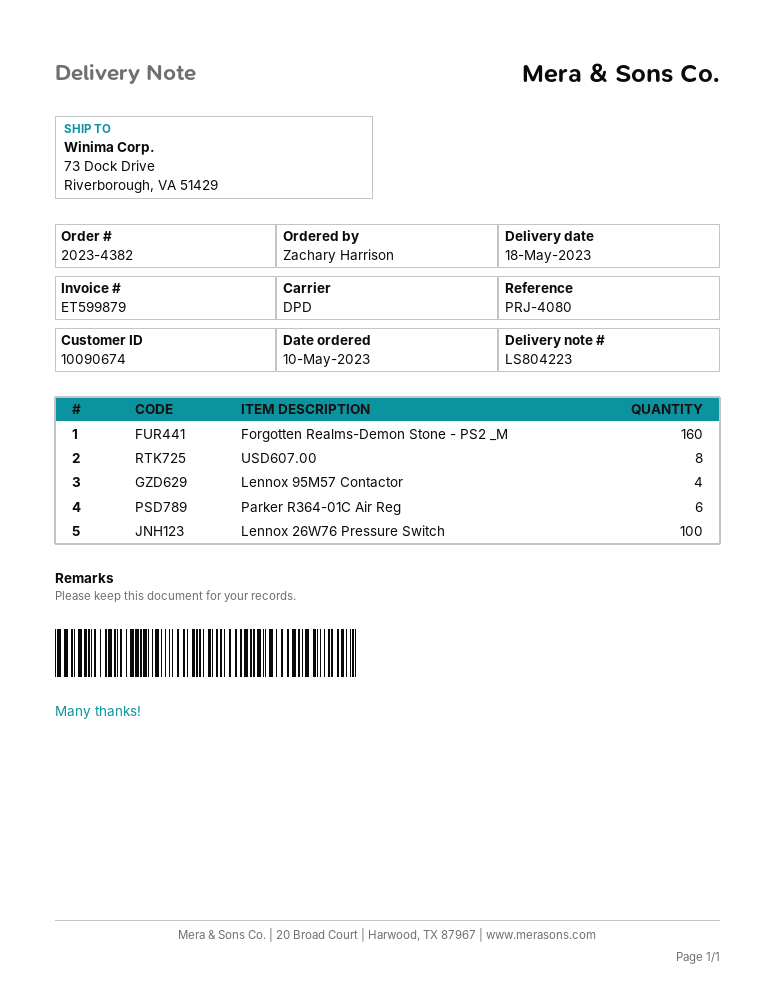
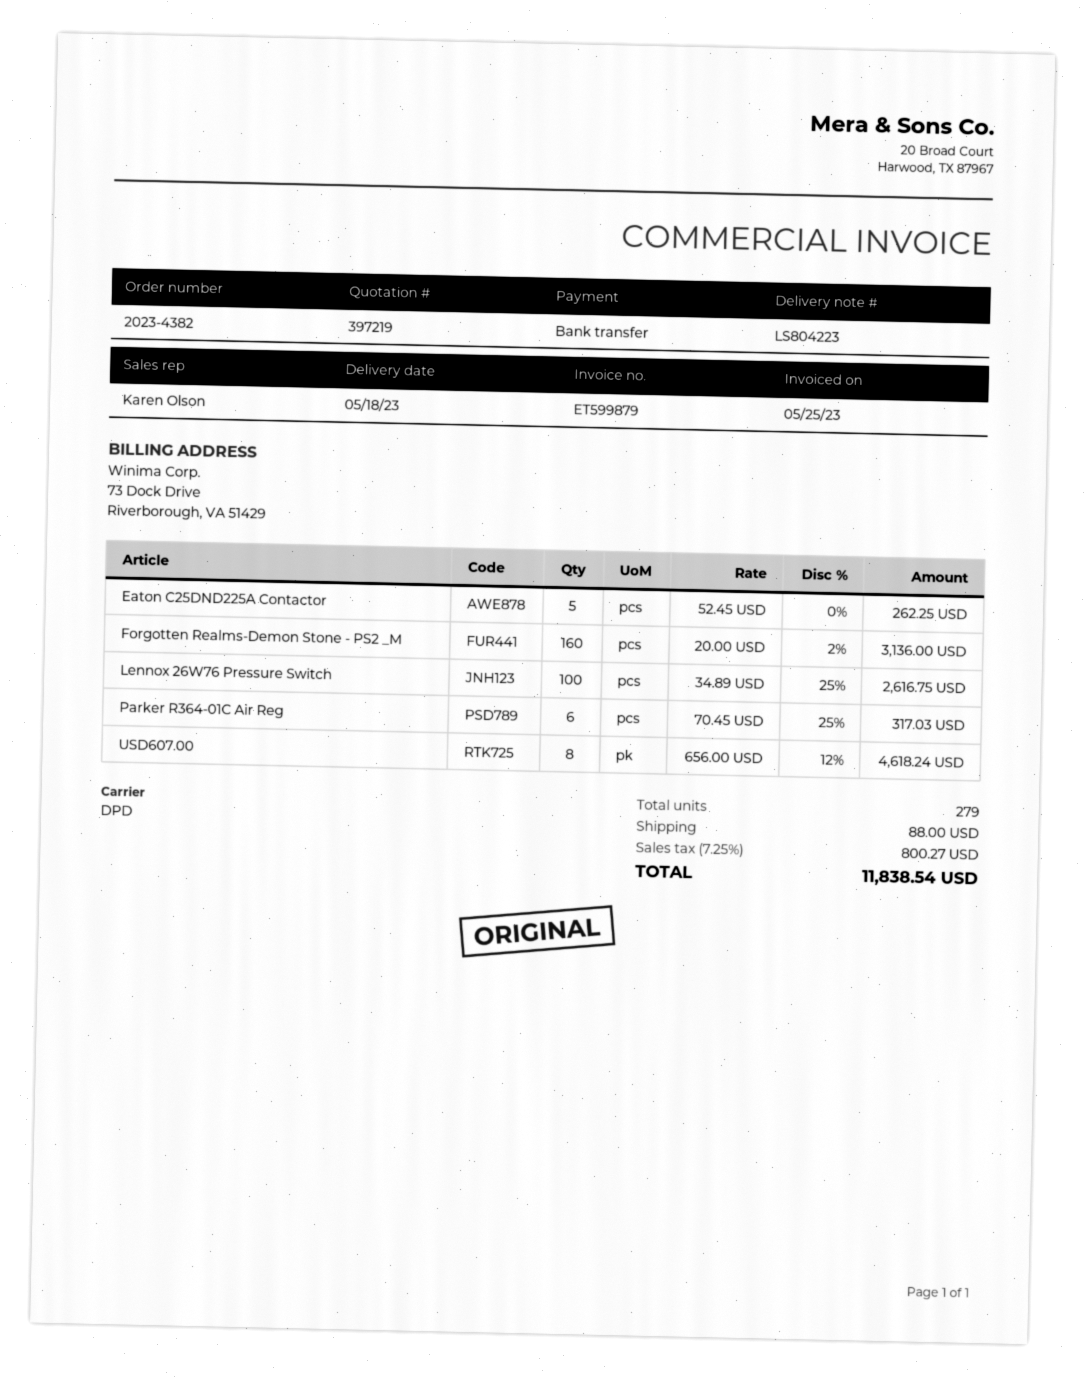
Lennox 95M57 Contactor: 4 -> none
Eaton C25DND225A Contactor: none -> 5

